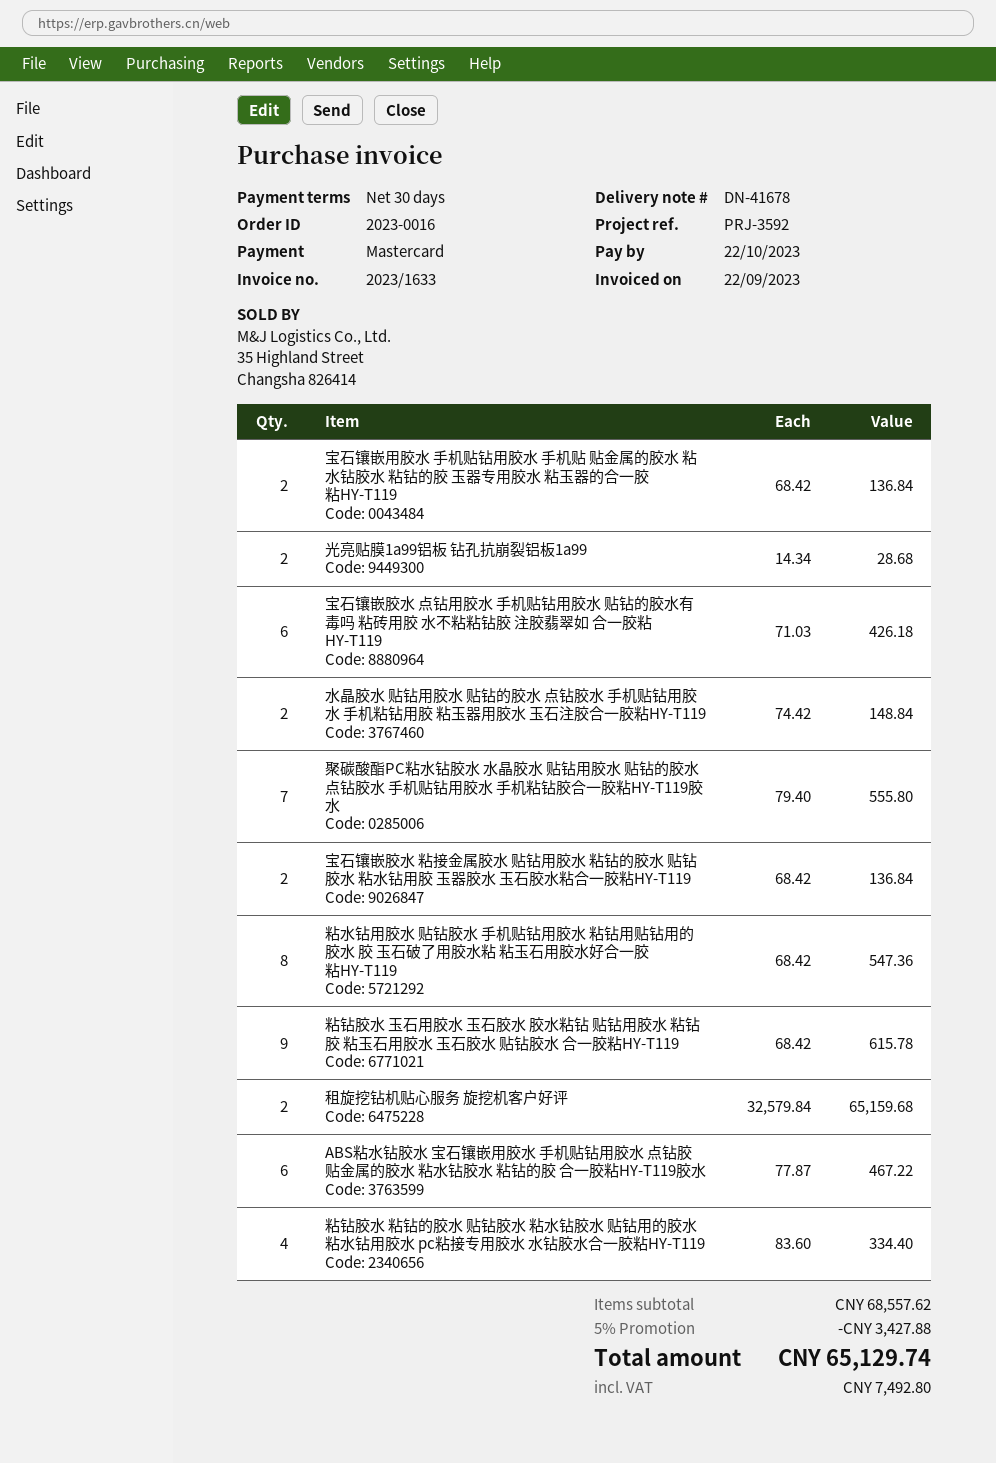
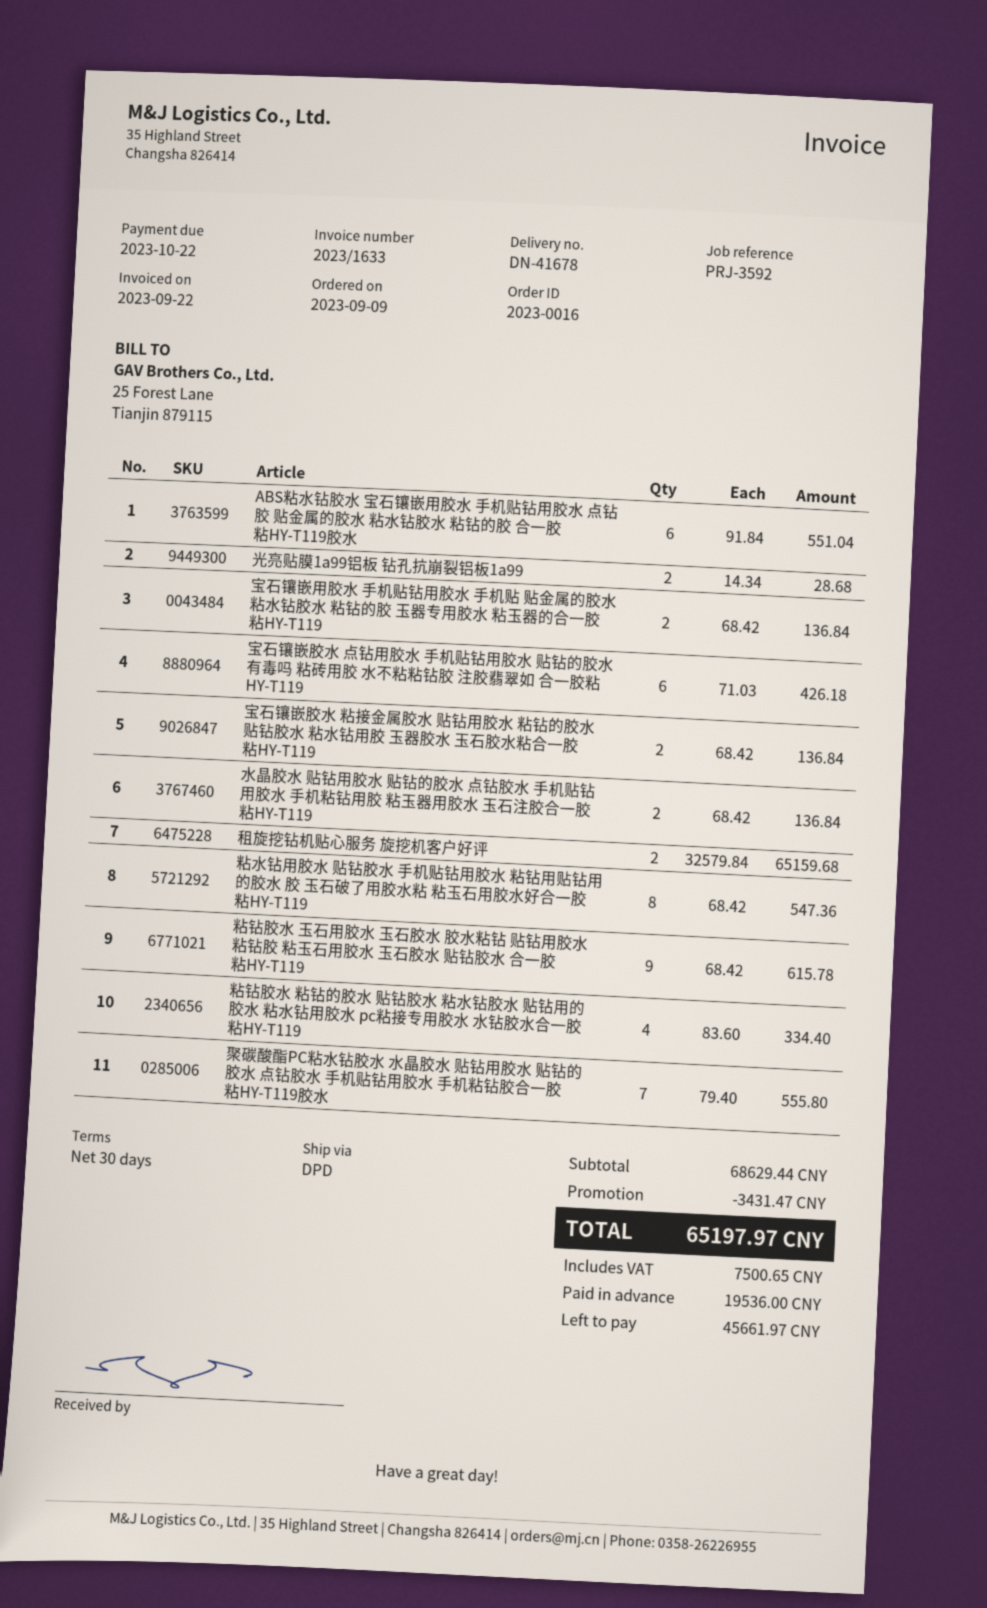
水晶胶水 贴钻用胶水 贴钻的胶水 点钻胶水 手机贴钻用胶水 手机粘钻用胶 粘玉器用胶水 玉石注胶合一胶粘HY-T119: 2 x 74.42 = 148.84 -> 2 x 68.42 = 136.84
ABS粘水钻胶水 宝石镶嵌用胶水 手机贴钻用胶水 点钻胶 贴金属的胶水 粘水钻胶水 粘钻的胶 合一胶粘HY-T119胶水: 6 x 77.87 = 467.22 -> 6 x 91.84 = 551.04
subtotal: 68557.62 -> 68629.44
discount: 3427.88 -> 3431.47
tax: 7492.80 -> 7500.65
total: 65129.74 -> 65197.97

